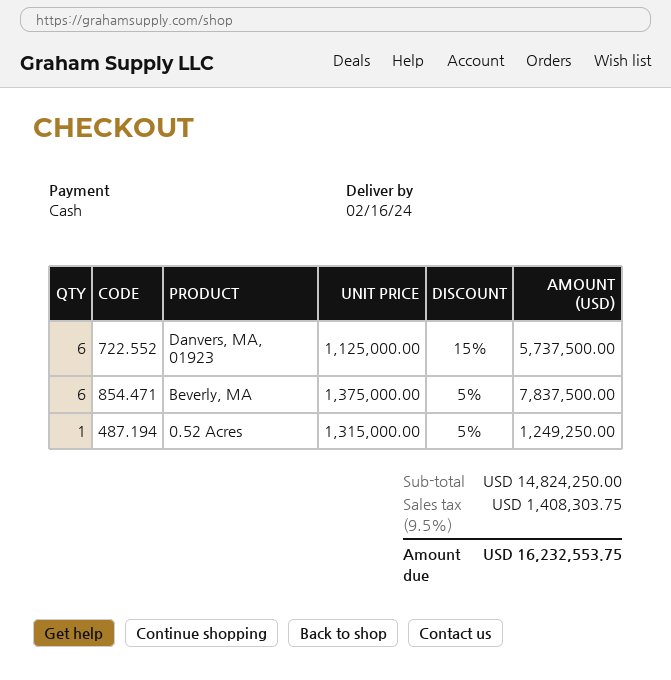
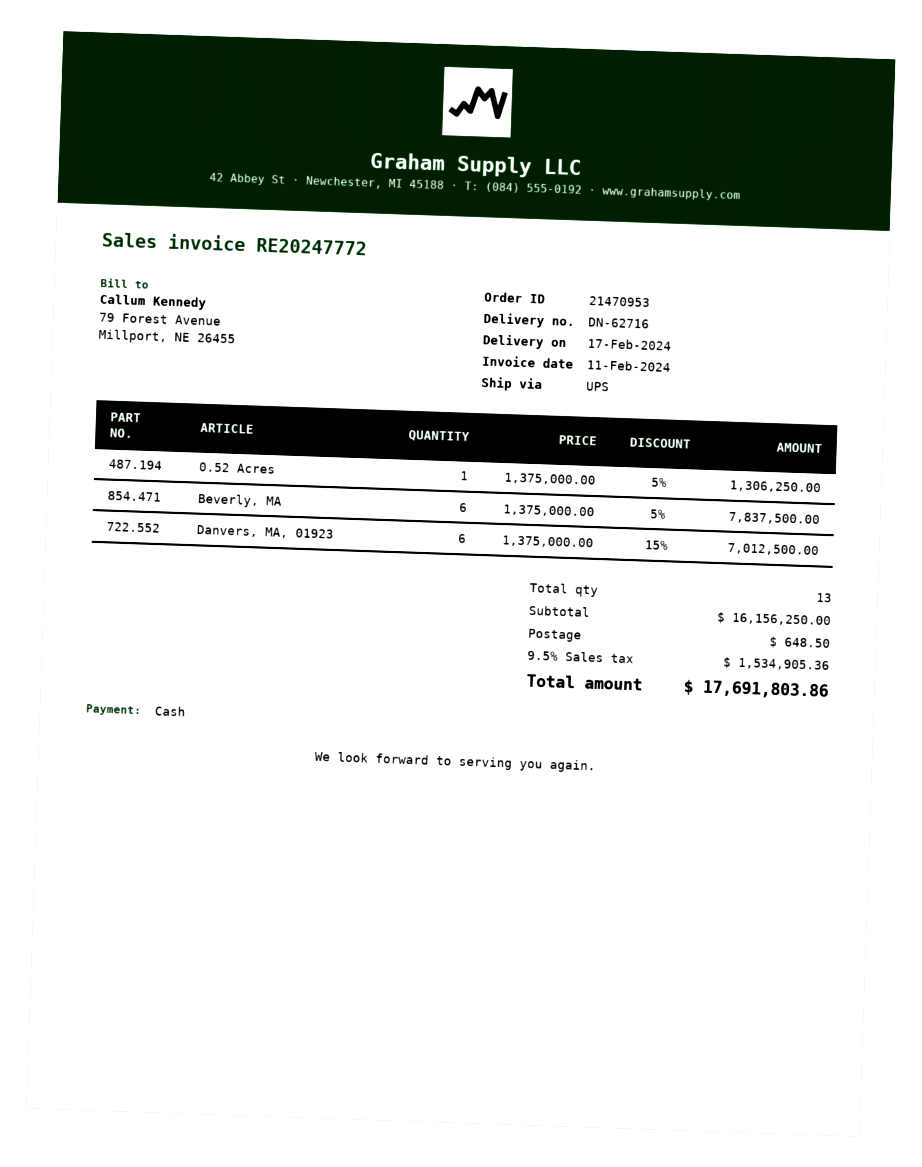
delivery date: 2024-02-16 -> 2024-02-17
Danvers, MA, 01923: 6 x 1125000.00 - 15% = 5737500.00 -> 6 x 1375000.00 - 15% = 7012500.00
0.52 Acres: 1 x 1315000.00 - 5% = 1249250.00 -> 1 x 1375000.00 - 5% = 1306250.00
subtotal: 14824250.00 -> 16156250.00
shipping: none -> 648.50
tax: 9.5% = 1408303.75 -> 9.5% = 1534905.36
total: 16232553.75 -> 17691803.86

